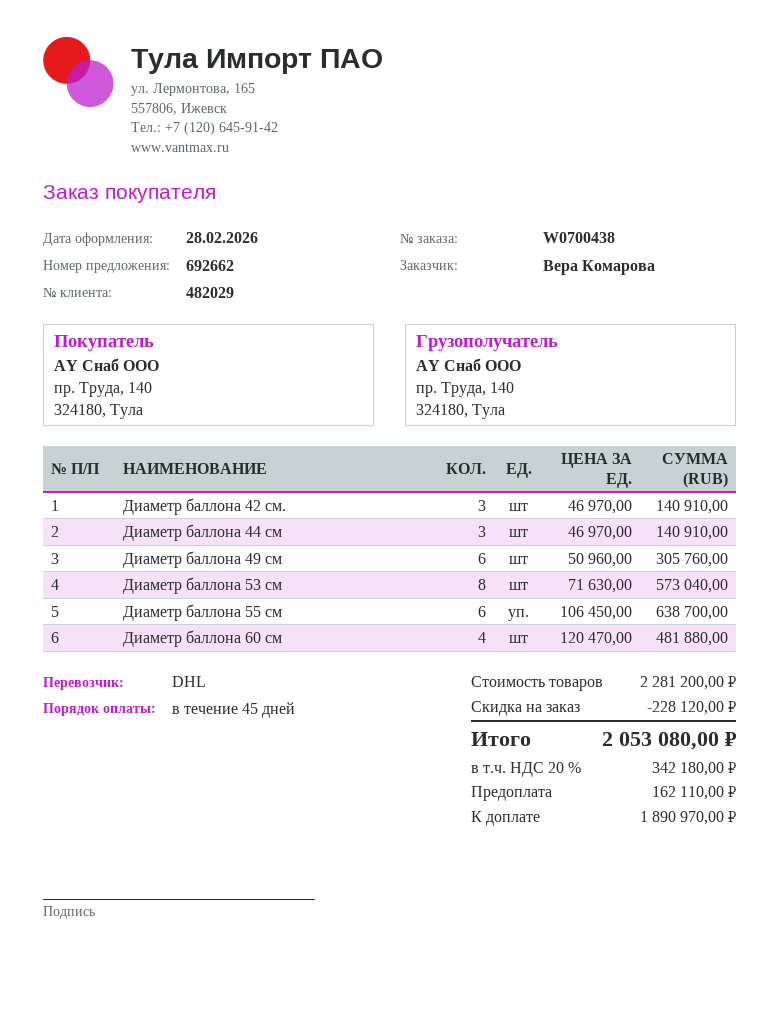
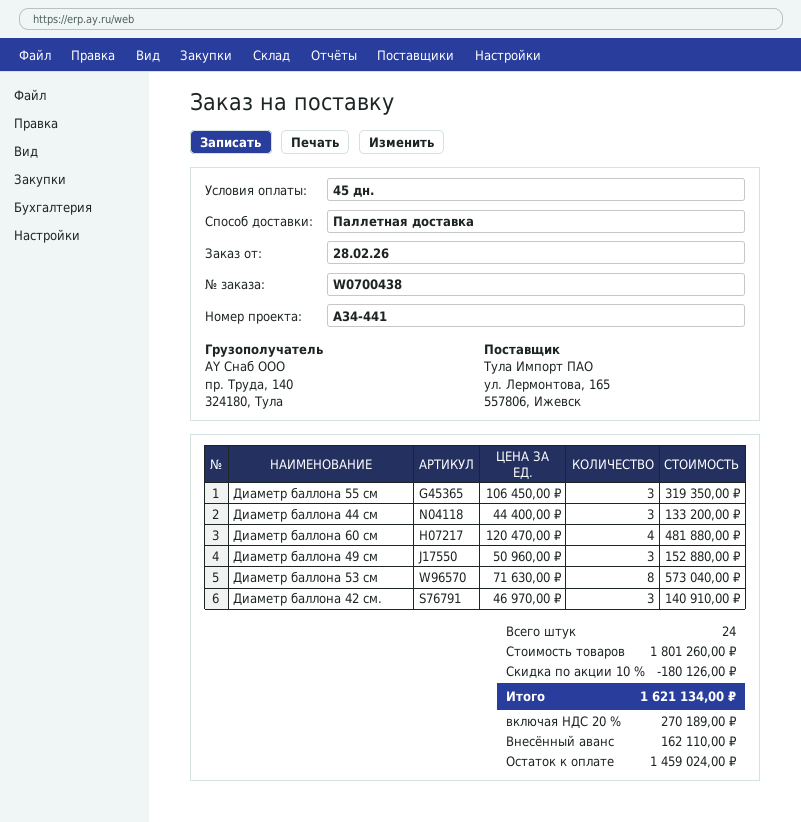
shipping method: DHL -> pallet freight
Диаметр баллона 44 см: 3 x 46970.00 = 140910.00 -> 3 x 44400.00 = 133200.00
Диаметр баллона 49 см: 6 x 50960.00 = 305760.00 -> 3 x 50960.00 = 152880.00
Диаметр баллона 55 см: 6 x 106450.00 = 638700.00 -> 3 x 106450.00 = 319350.00
subtotal: 2281200.00 -> 1801260.00
discount: 228120.00 -> 180126.00
tax: 20% = 342180.00 -> 20% = 270189.00
total: 2053080.00 -> 1621134.00
balance: 1890970.00 -> 1459024.00

